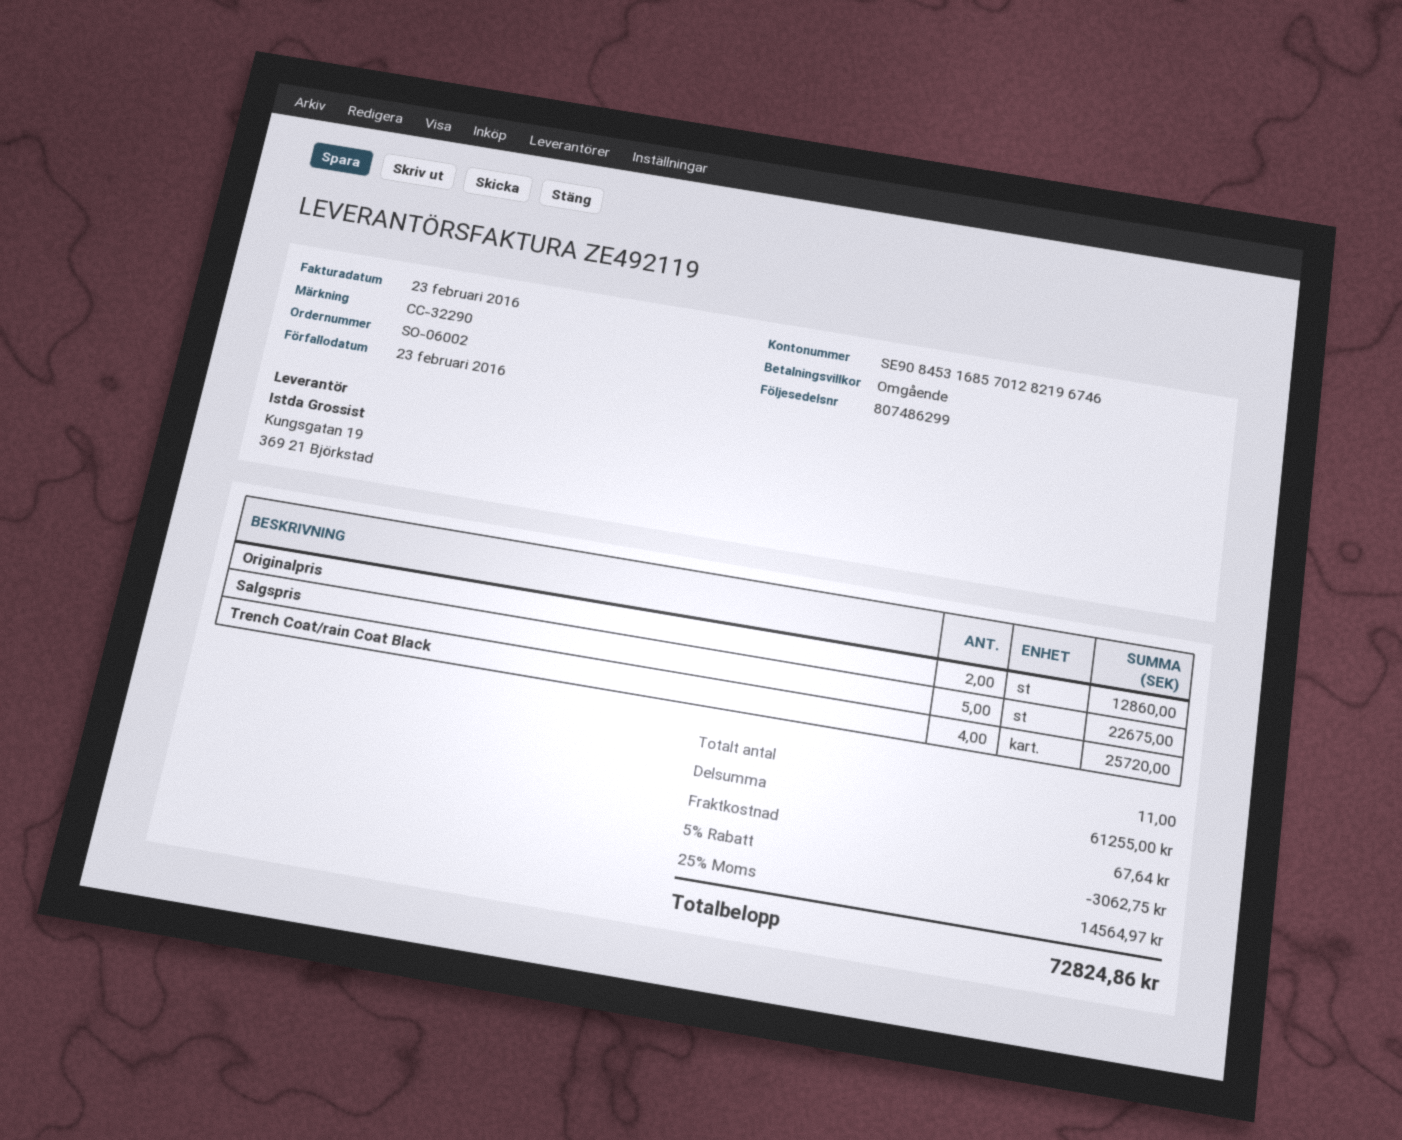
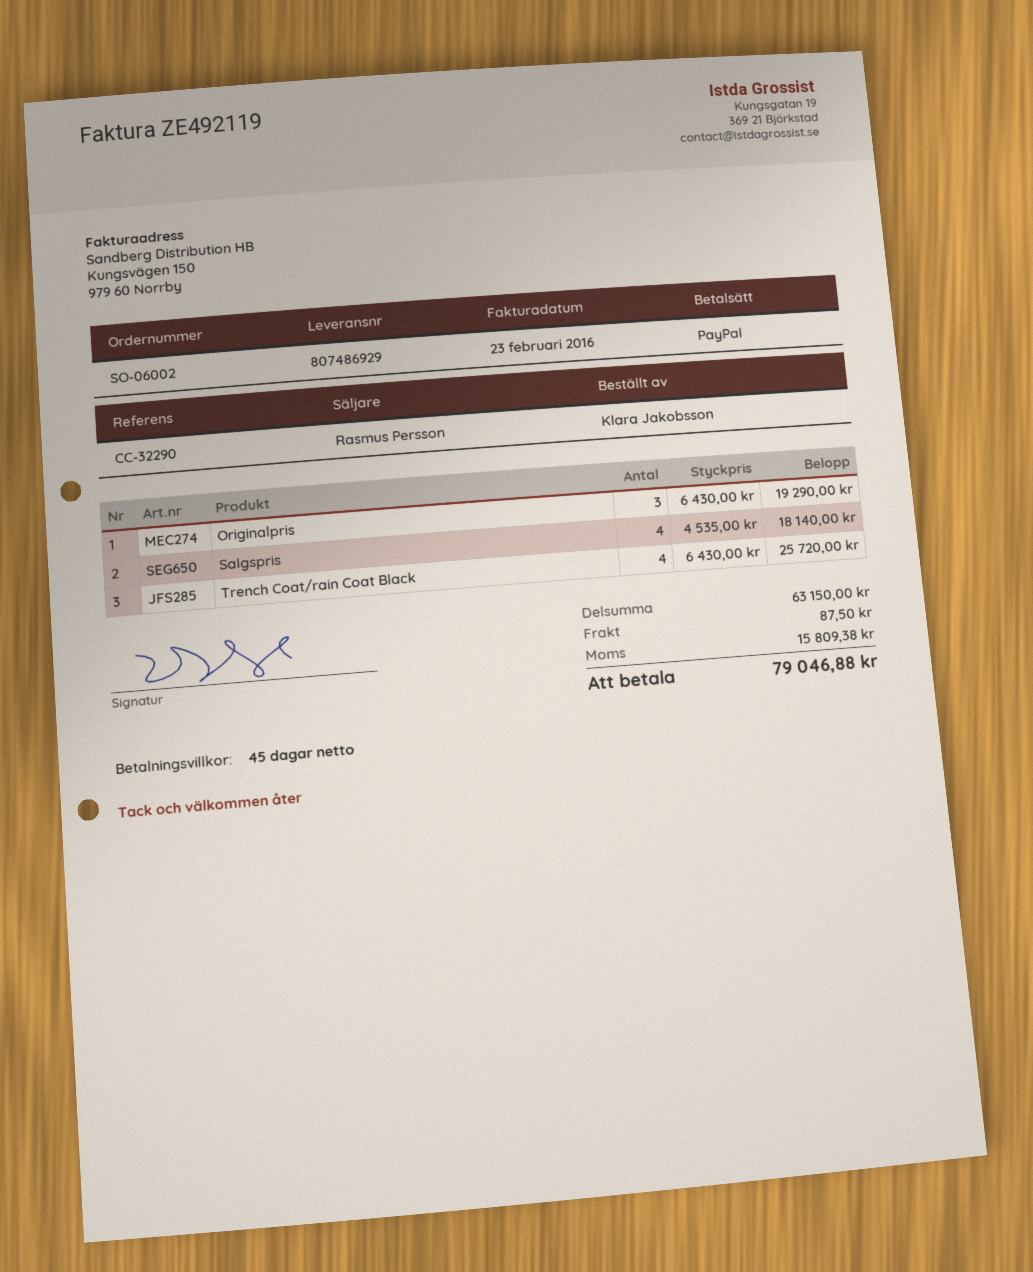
delivery note number: 807486299 -> 807486929
payment terms: on receipt -> 45 days
Originalpris: 2 for 12860.00 -> 3 for 19290.00
Salgspris: 5 for 22675.00 -> 4 for 18140.00
subtotal: 61255.00 -> 63150.00
discount: 5% = 3062.75 -> none
shipping: 67.64 -> 87.50
tax: 14564.97 -> 15809.38
total: 72824.86 -> 79046.88

